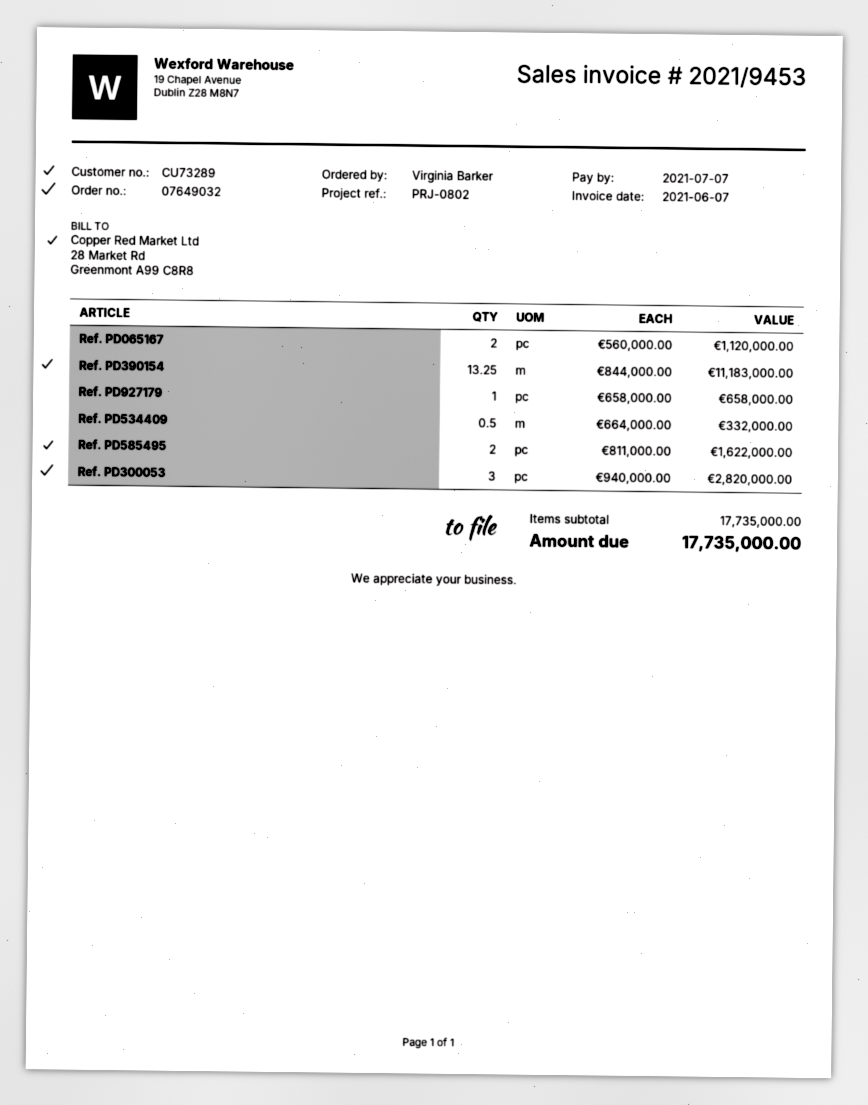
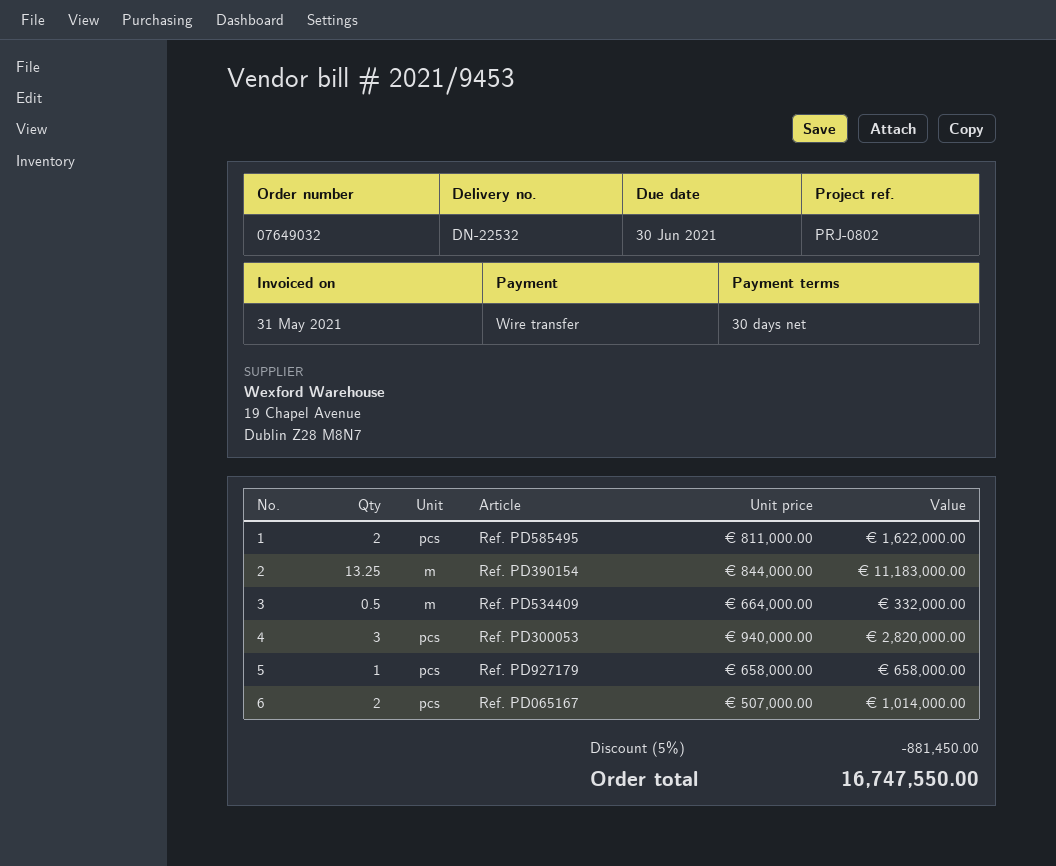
invoice date: 2021-06-07 -> 2021-05-31
due date: 2021-07-07 -> 2021-06-30
Ref. PD065167: 2 x 560000.00 = 1120000.00 -> 2 x 507000.00 = 1014000.00
discount: none -> 5% = 881450.00
total: 17735000.00 -> 16747550.00

